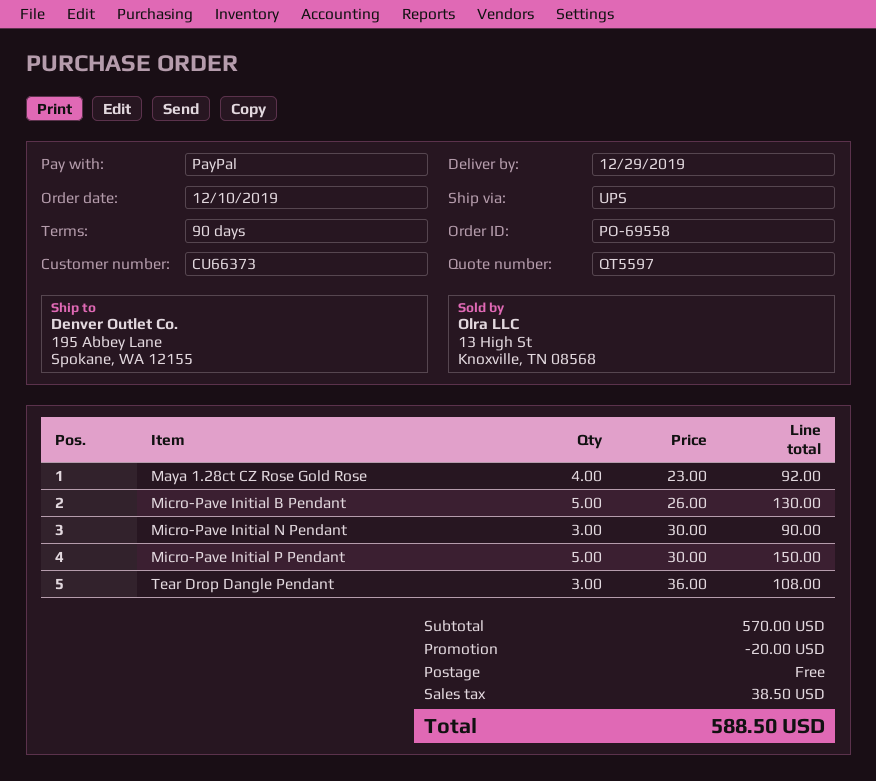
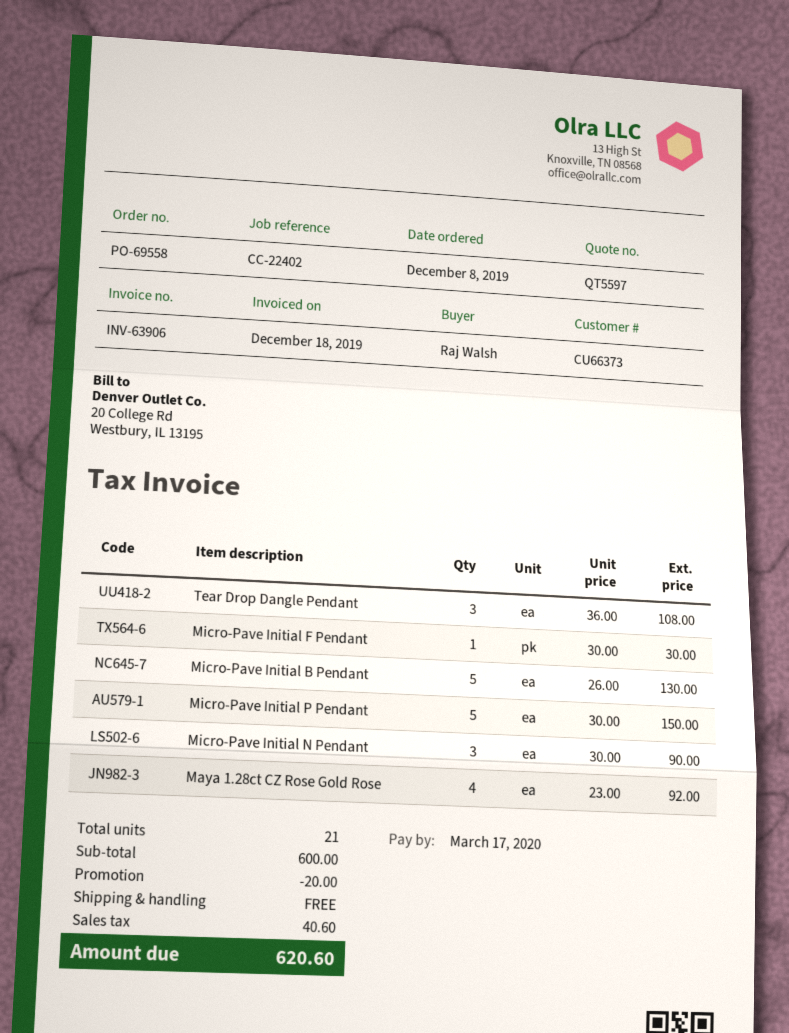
order date: 2019-12-10 -> 2019-12-08
Micro-Pave Initial F Pendant: none -> 1 x 30.00 = 30.00
subtotal: 570.00 -> 600.00
tax: 38.50 -> 40.60
total: 588.50 -> 620.60

